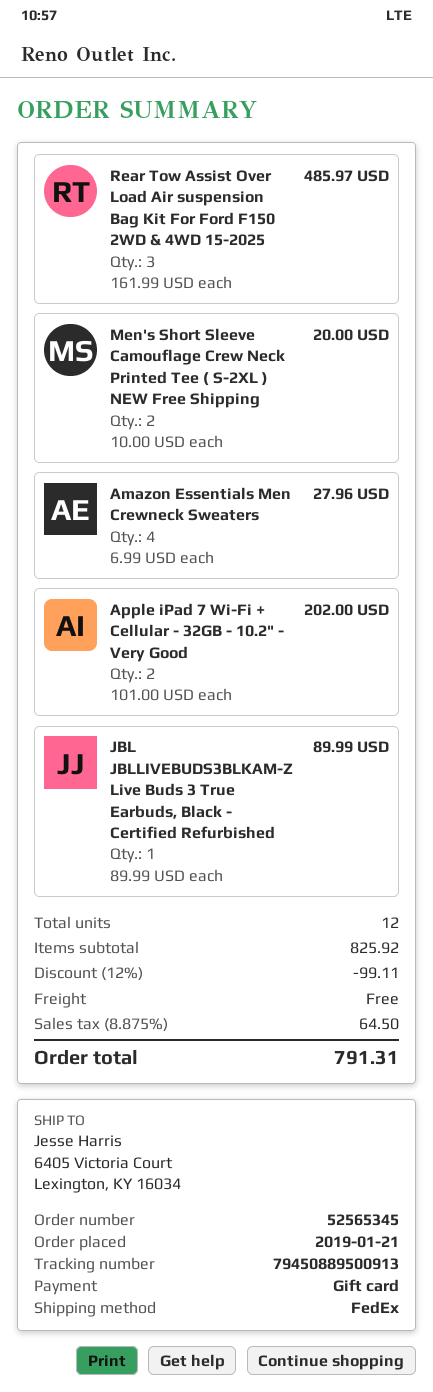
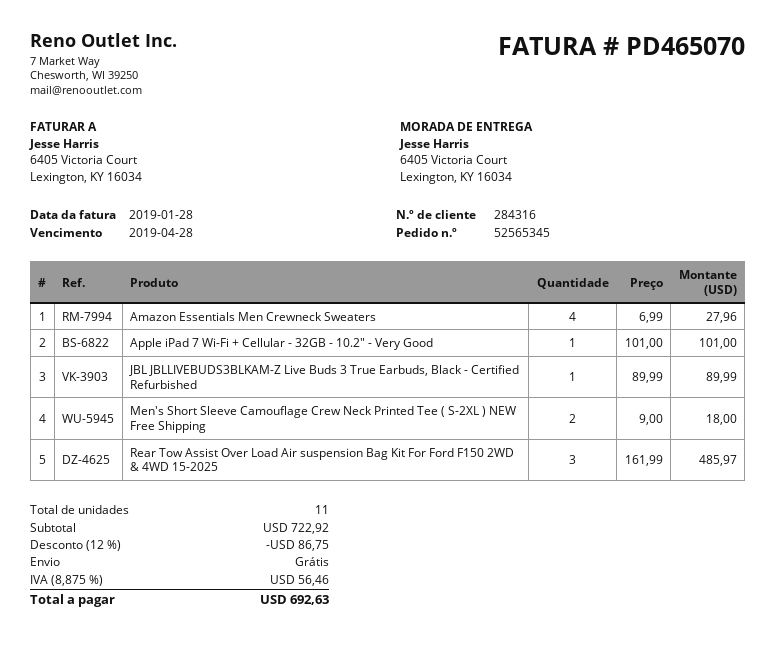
Men's Short Sleeve Camouflage Crew Neck Printed Tee ( S-2XL ) NEW Free Shipping: 2 x 10.00 = 20.00 -> 2 x 9.00 = 18.00
Apple iPad 7 Wi-Fi + Cellular - 32GB - 10.2" - Very Good: 2 x 101.00 = 202.00 -> 1 x 101.00 = 101.00
total quantity: 12 -> 11
subtotal: 825.92 -> 722.92
discount: 12% = 99.11 -> 12% = 86.75
tax: 8.875% = 64.50 -> 8.875% = 56.46
total: 791.31 -> 692.63

